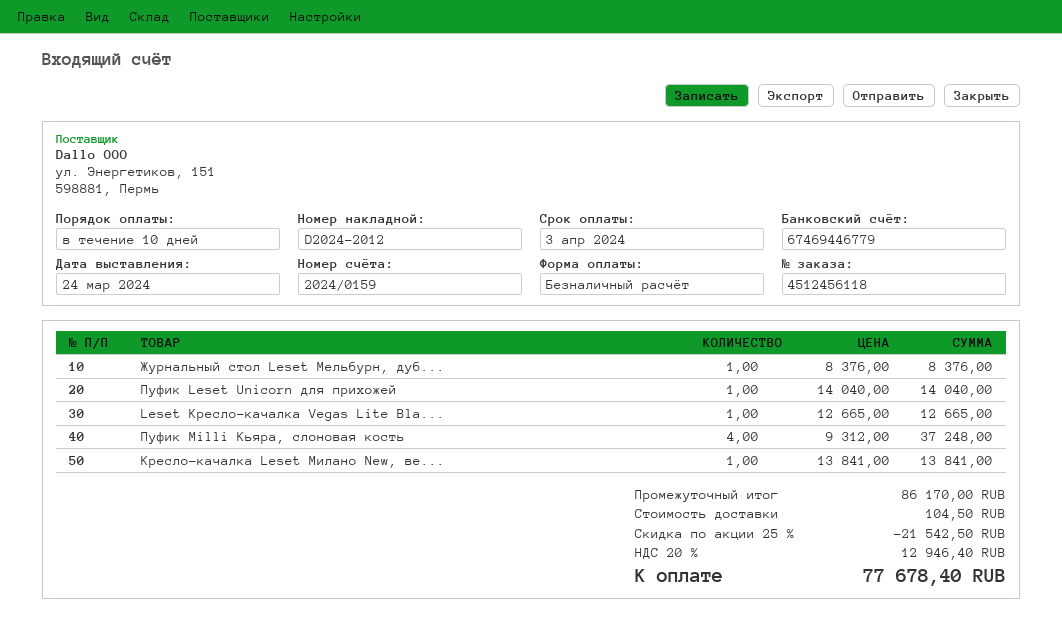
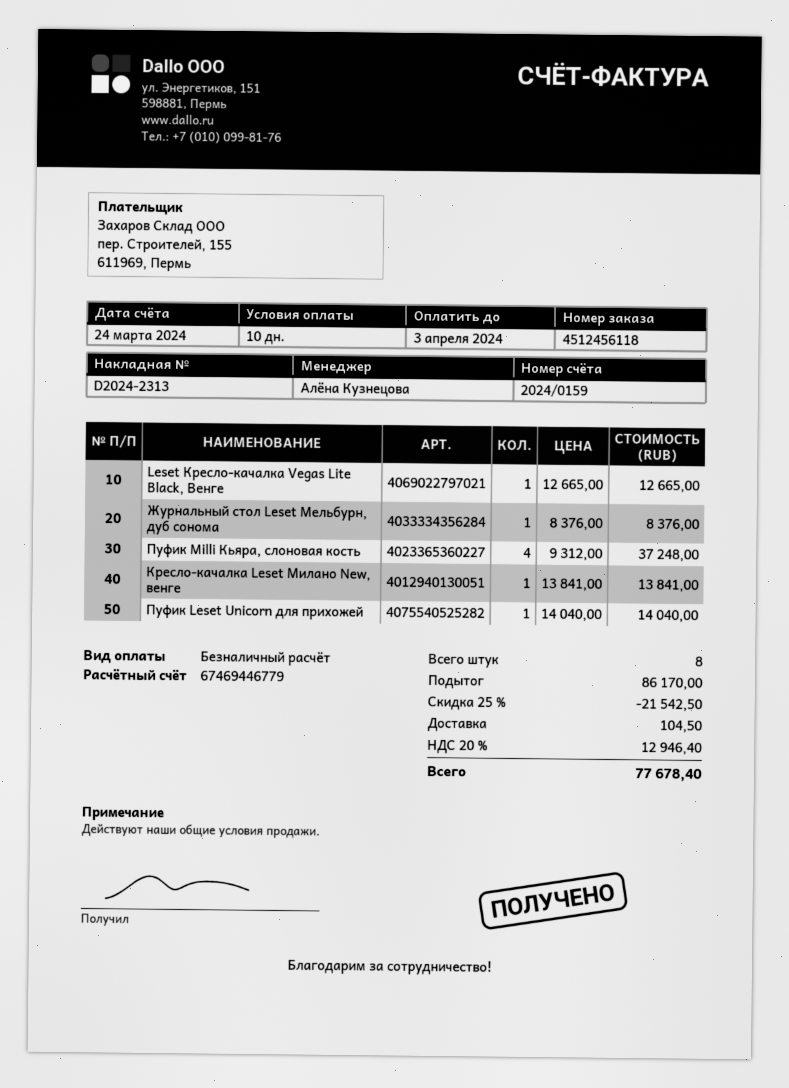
delivery note number: D2024-2012 -> D2024-2313

